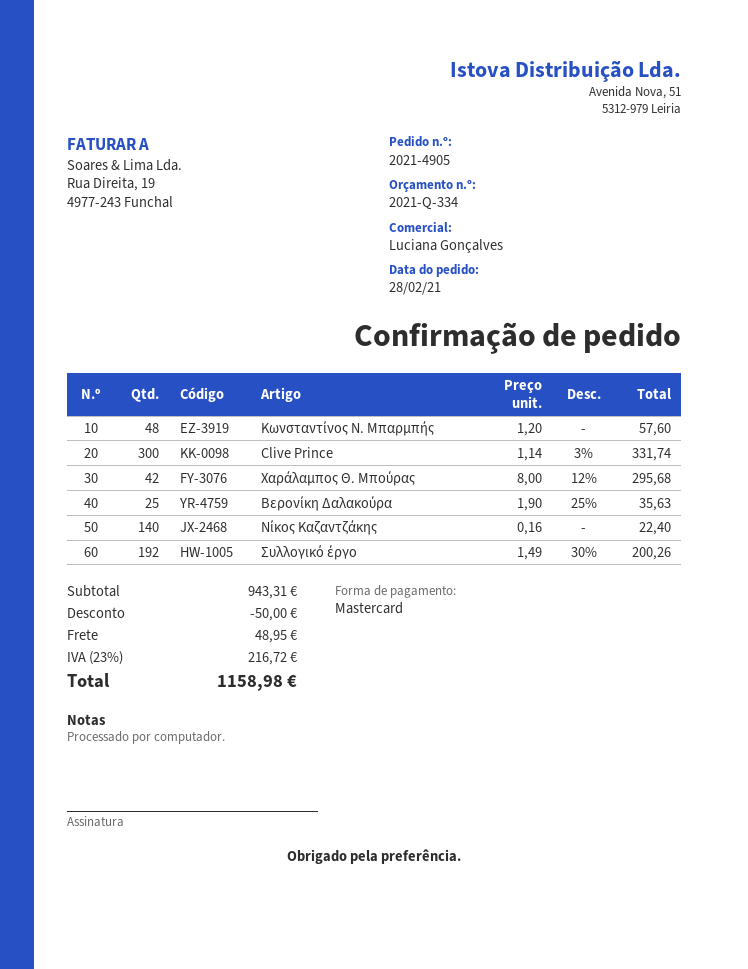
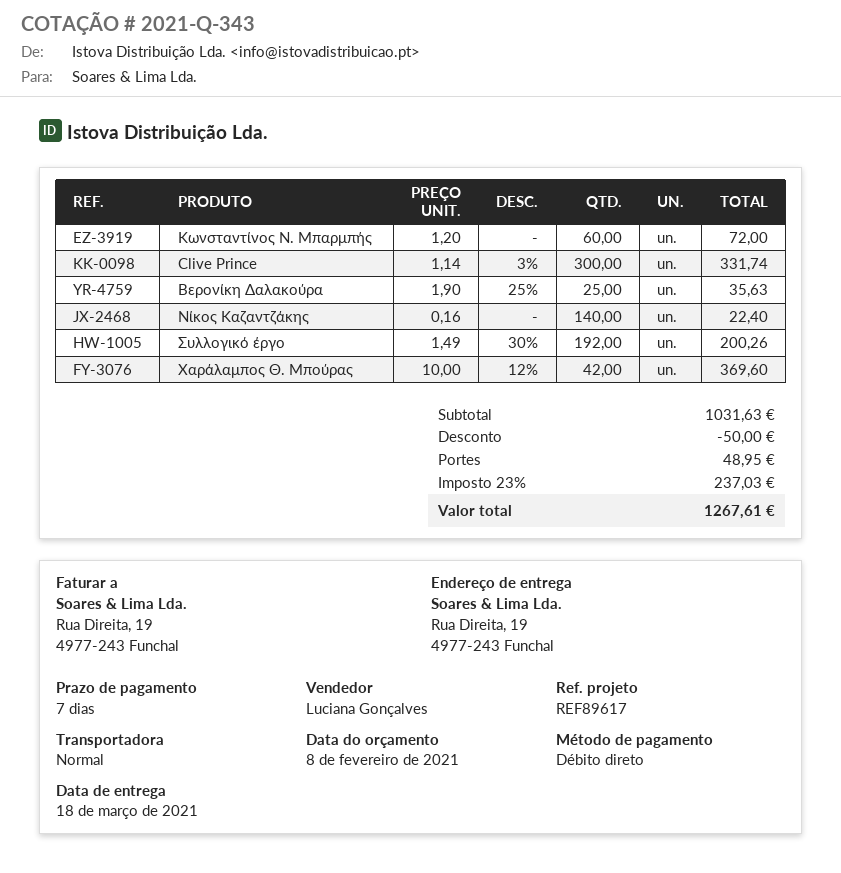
quote number: 2021-Q-334 -> 2021-Q-343
payment method: Mastercard -> direct debit
Κωνσταντίνος Ν. Μπαρμπής: 48 x 1.20 = 57.60 -> 60 x 1.20 = 72.00
Χαράλαμπος Θ. Μπούρας: 42 x 8.00 - 12% = 295.68 -> 42 x 10.00 - 12% = 369.60
subtotal: 943.31 -> 1031.63
tax: 23% = 216.72 -> 23% = 237.03
total: 1158.98 -> 1267.61

